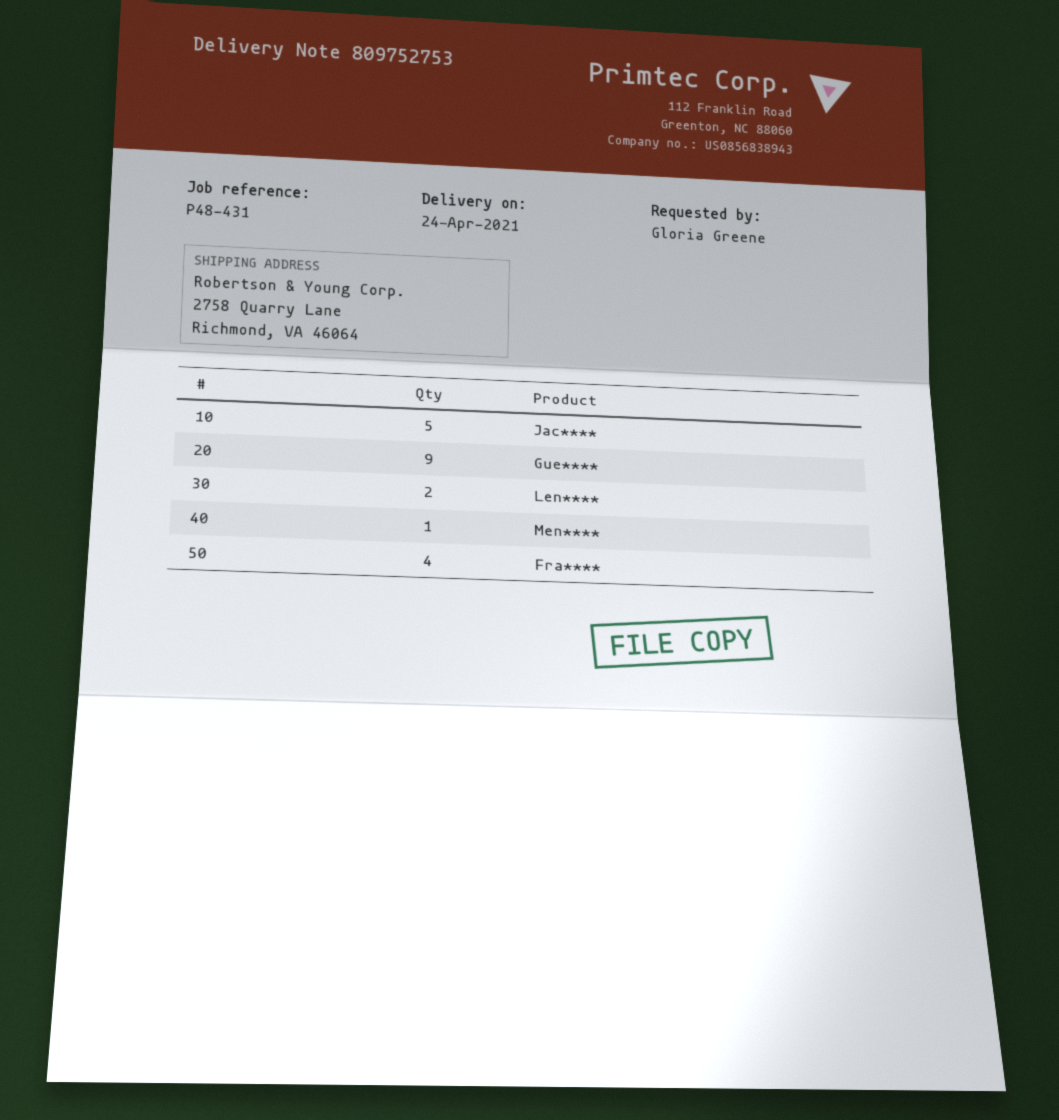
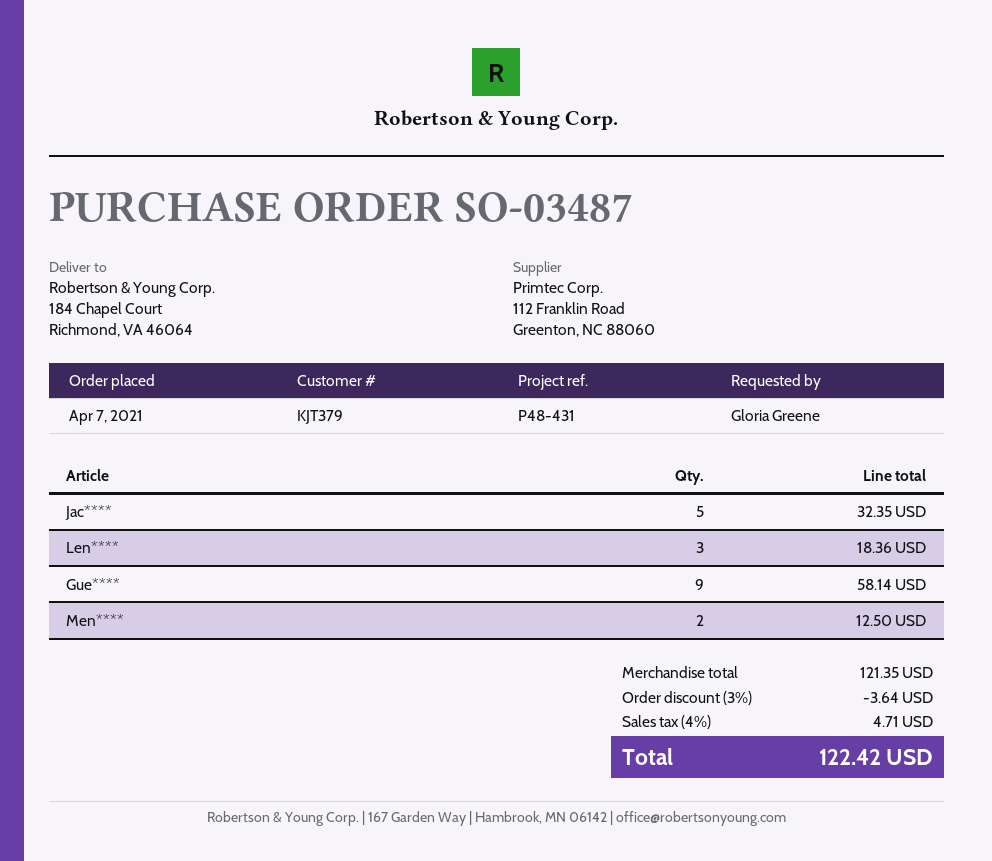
ship to: 2758 Quarry Lane, Richmond, VA 46064 -> 184 Chapel Court, Richmond, VA 46064
Len****: 2 -> 3
Men****: 1 -> 2
Fra****: 4 -> none

